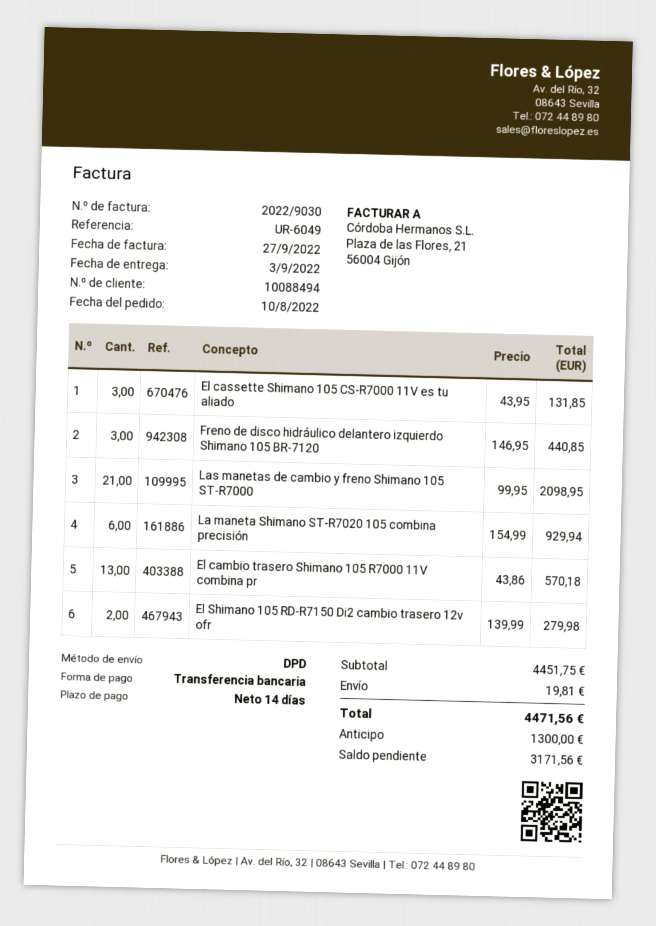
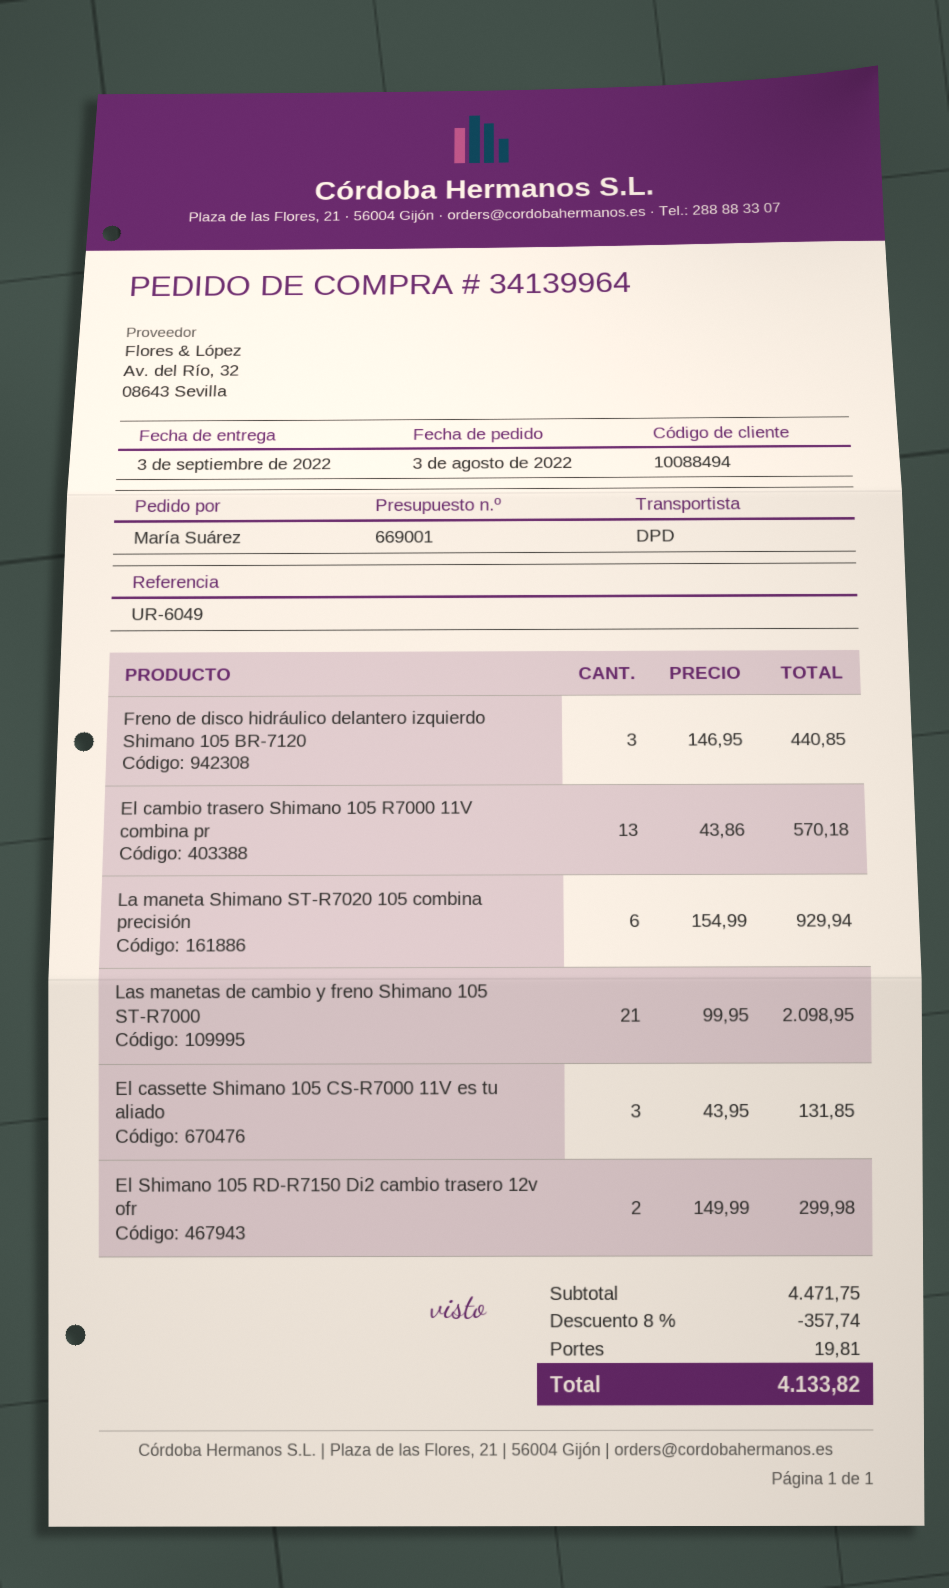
order date: 2022-08-10 -> 2022-08-03
El Shimano 105 RD-R7150 Di2 cambio trasero 12v ofr: 2 x 139.99 = 279.98 -> 2 x 149.99 = 299.98
subtotal: 4451.75 -> 4471.75
discount: none -> 8% = 357.74
total: 4471.56 -> 4133.82

